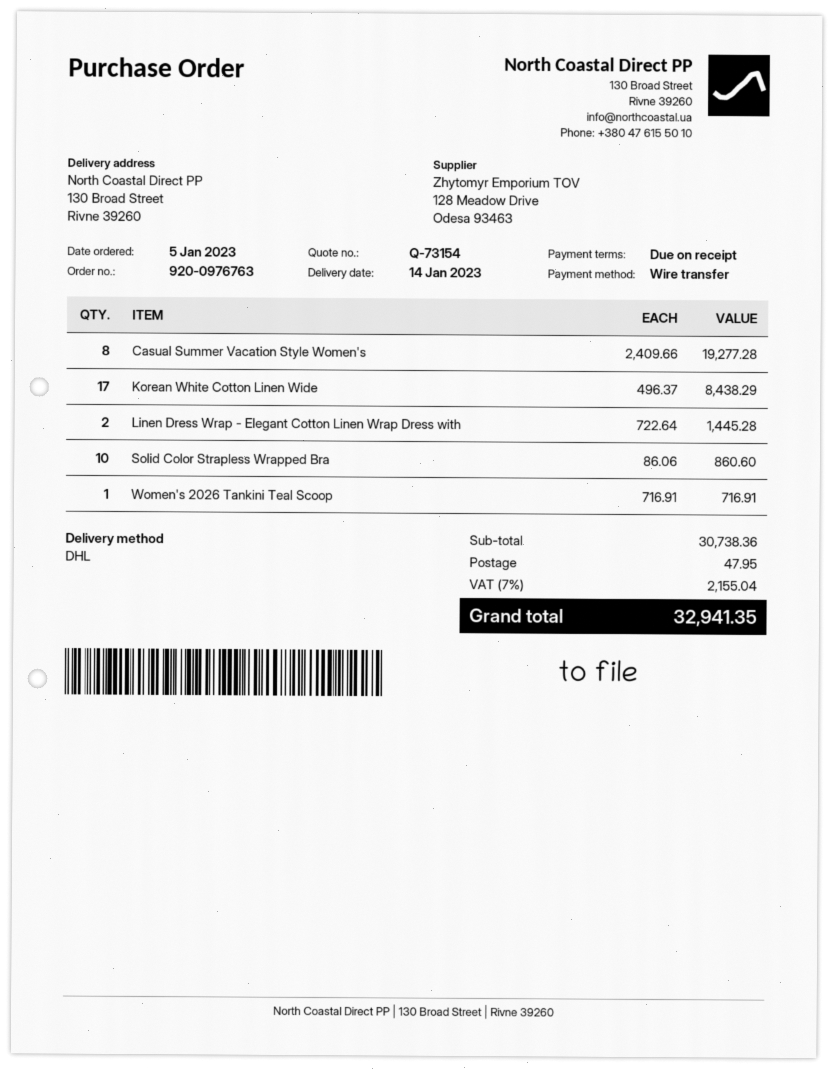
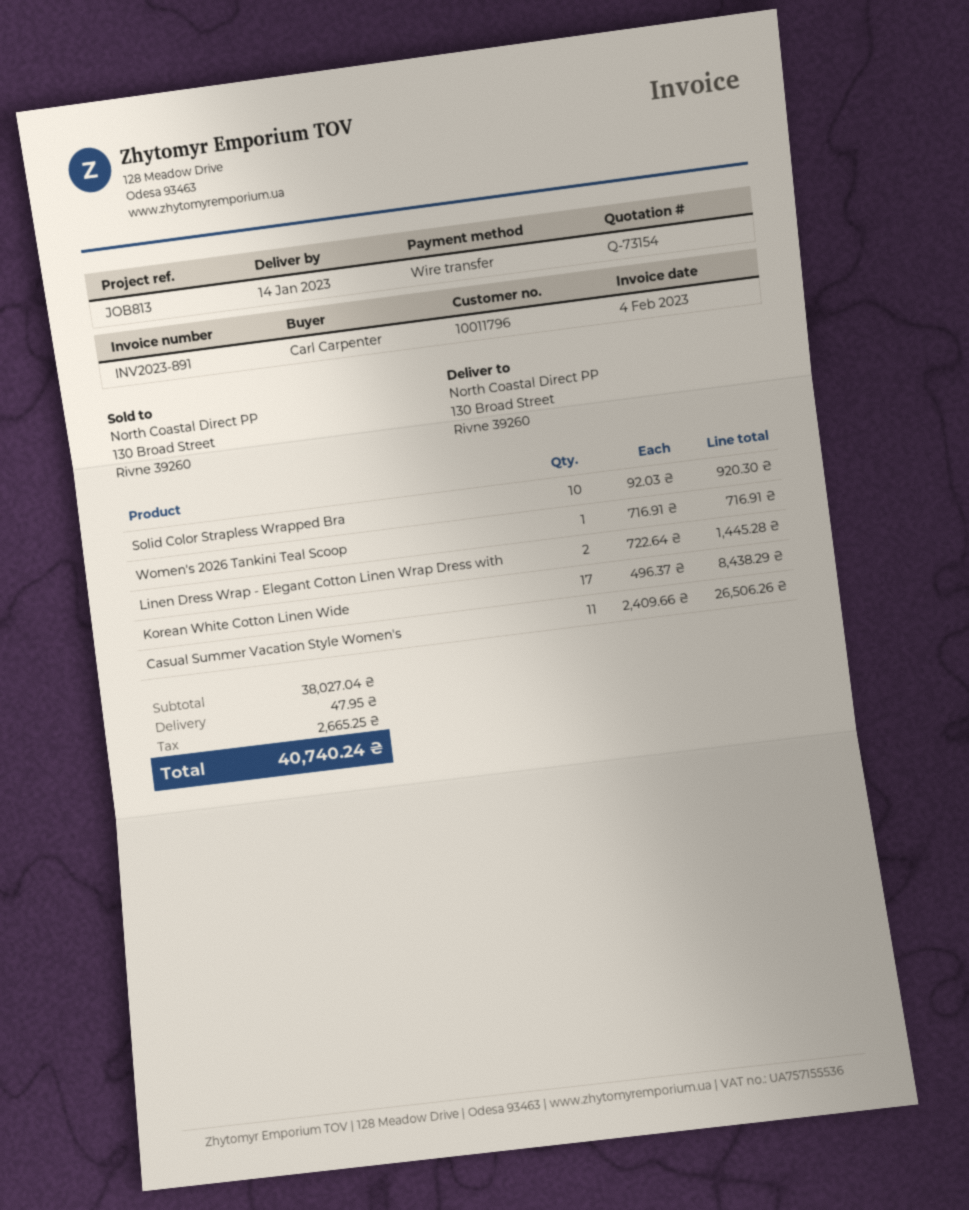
Casual Summer Vacation Style Women's: 8 x 2409.66 = 19277.28 -> 11 x 2409.66 = 26506.26
Solid Color Strapless Wrapped Bra: 10 x 86.06 = 860.60 -> 10 x 92.03 = 920.30
subtotal: 30738.36 -> 38027.04
tax: 2155.04 -> 2665.25
total: 32941.35 -> 40740.24

